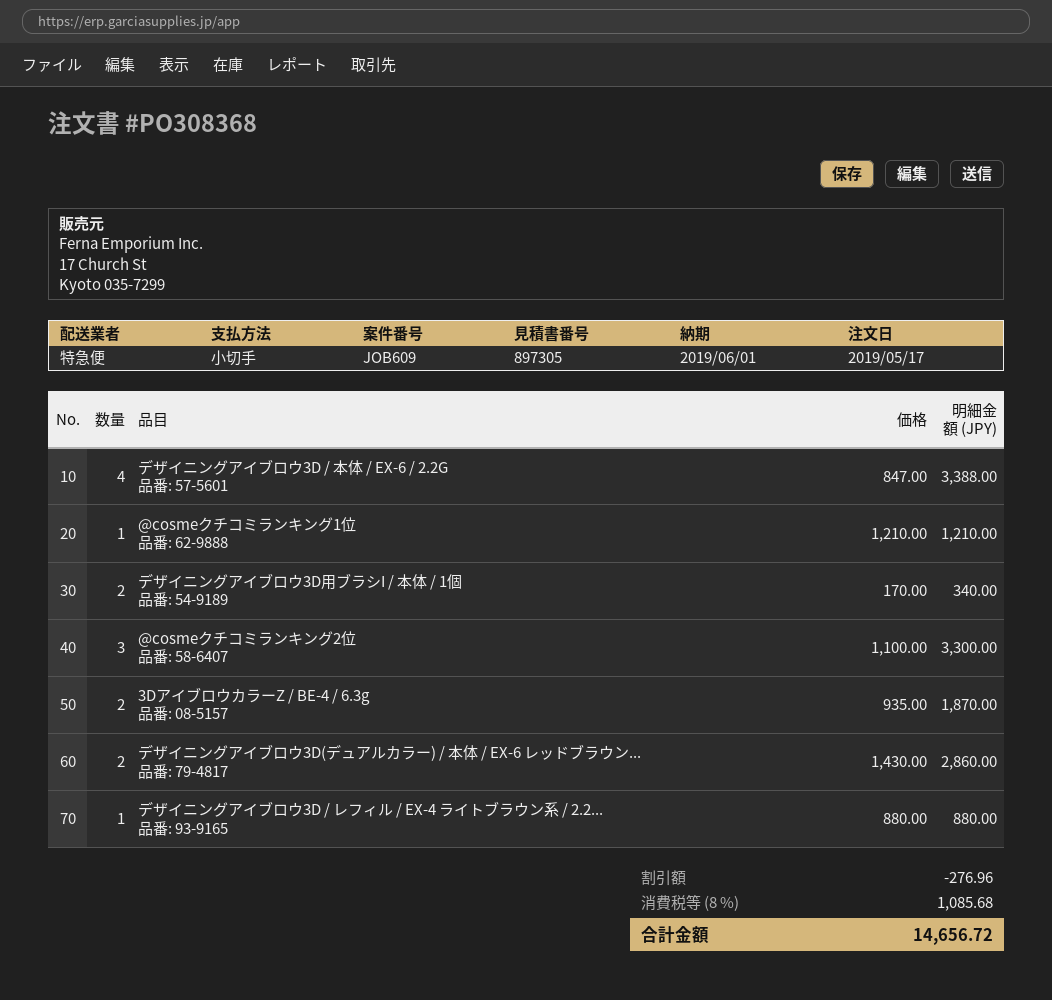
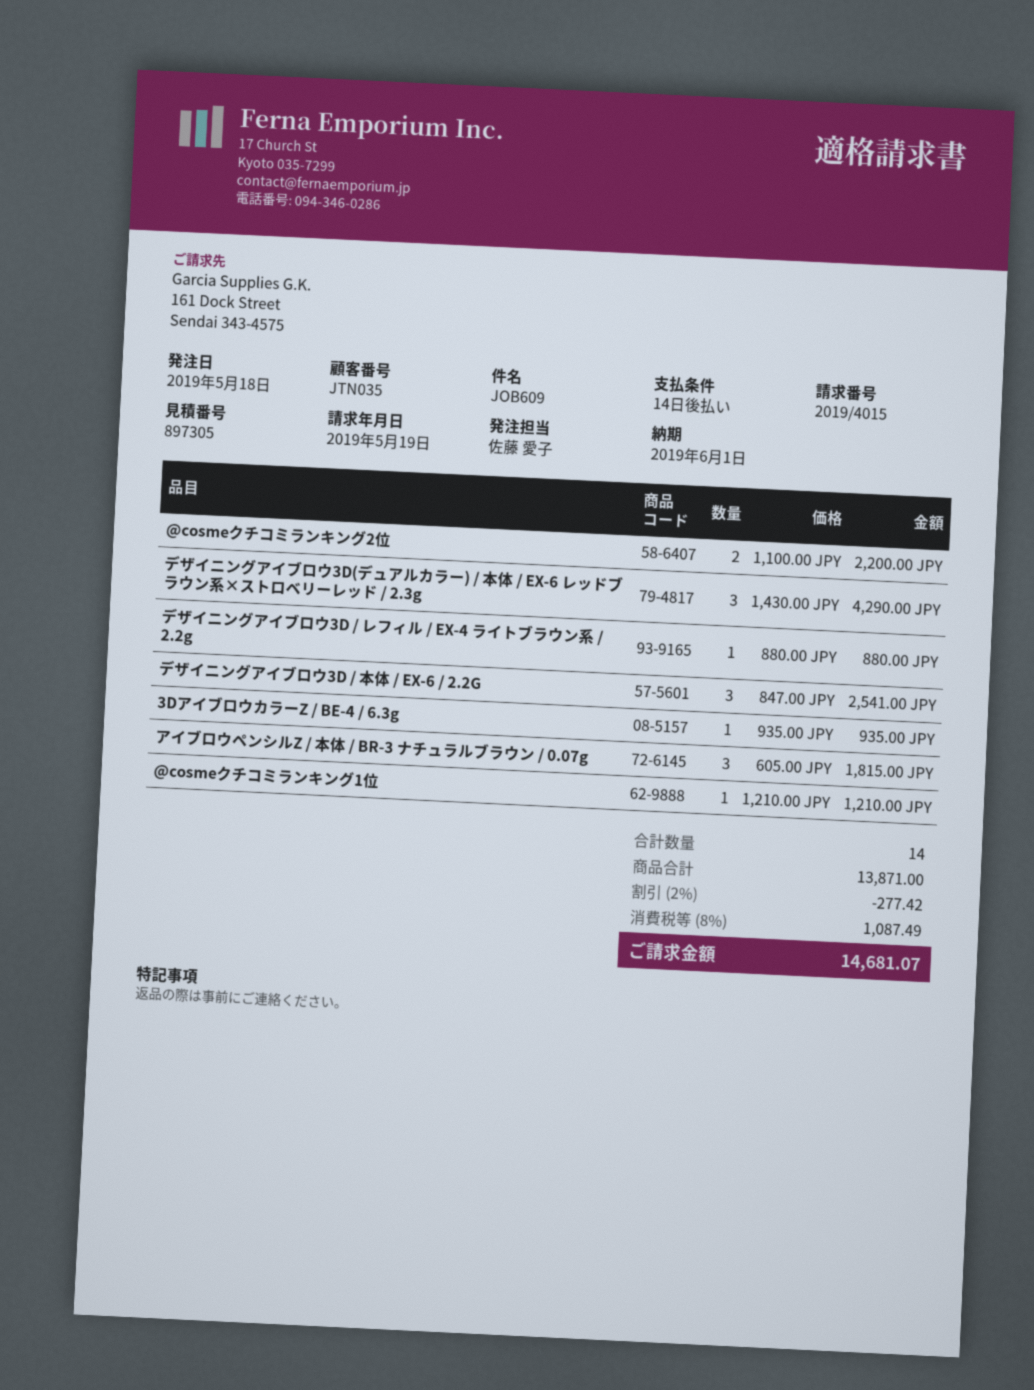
order date: 2019-05-17 -> 2019-05-18
デザイニングアイブロウ3D / 本体 / EX-6 / 2.2G: 4 x 847.00 = 3388.00 -> 3 x 847.00 = 2541.00
デザイニングアイブロウ3D用ブラシI / 本体 / 1個: 2 x 170.00 = 340.00 -> none
@cosmeクチコミランキング2位: 3 x 1100.00 = 3300.00 -> 2 x 1100.00 = 2200.00
3DアイブロウカラーZ / BE-4 / 6.3g: 2 x 935.00 = 1870.00 -> 1 x 935.00 = 935.00
デザイニングアイブロウ3D(デュアルカラー) / 本体 / EX-6 レッドブラウン...: 2 x 1430.00 = 2860.00 -> 3 x 1430.00 = 4290.00
アイブロウペンシルZ / 本体 / BR-3 ナチュラルブラウン / 0.07g: none -> 3 x 605.00 = 1815.00
discount: 276.96 -> 277.42
tax: 8% = 1085.68 -> 8% = 1087.49
total: 14656.72 -> 14681.07

